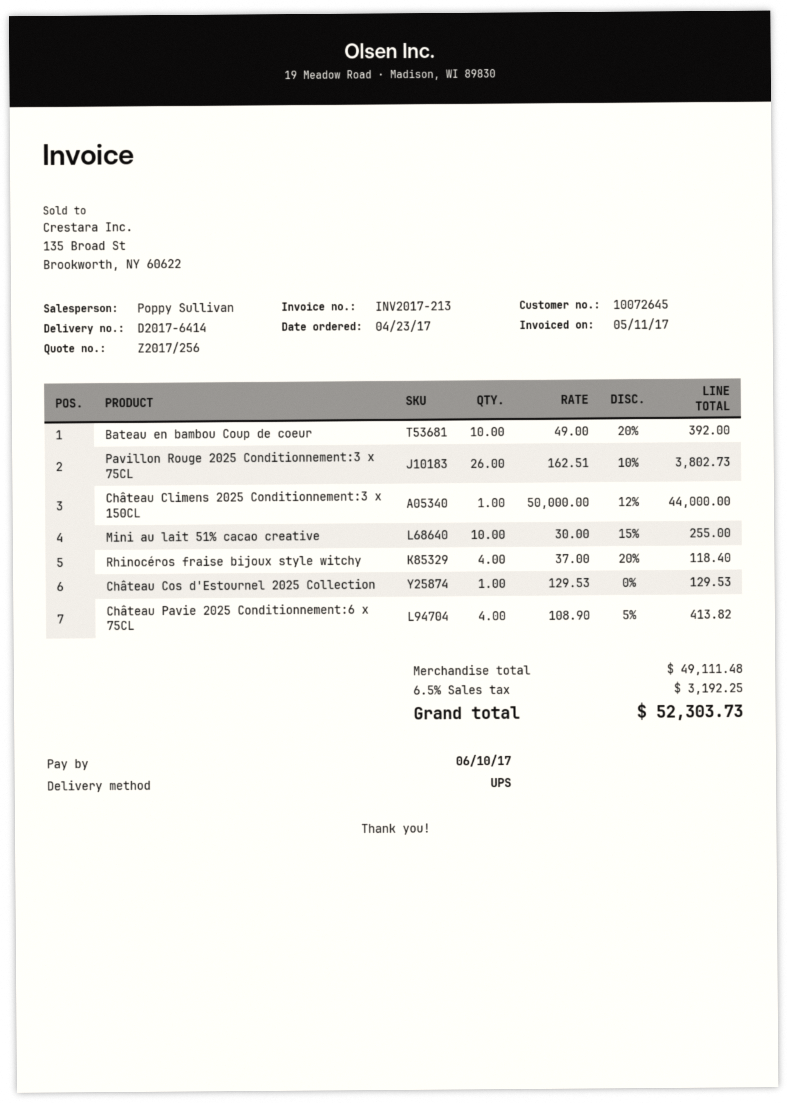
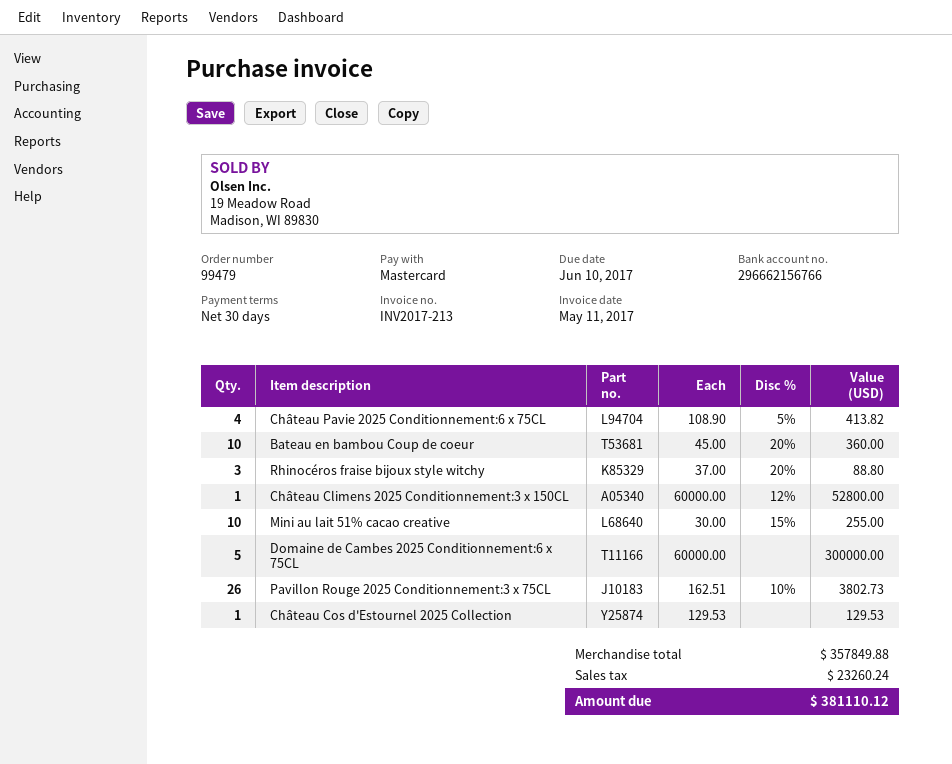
Bateau en bambou Coup de coeur: 10 x 49.00 - 20% = 392.00 -> 10 x 45.00 - 20% = 360.00
Château Climens 2025 Conditionnement:3 x 150CL: 1 x 50000.00 - 12% = 44000.00 -> 1 x 60000.00 - 12% = 52800.00
Rhinocéros fraise bijoux style witchy: 4 x 37.00 - 20% = 118.40 -> 3 x 37.00 - 20% = 88.80
Domaine de Cambes 2025 Conditionnement:6 x 75CL: none -> 5 x 60000.00 = 300000.00
subtotal: 49111.48 -> 357849.88
tax: 3192.25 -> 23260.24
total: 52303.73 -> 381110.12

